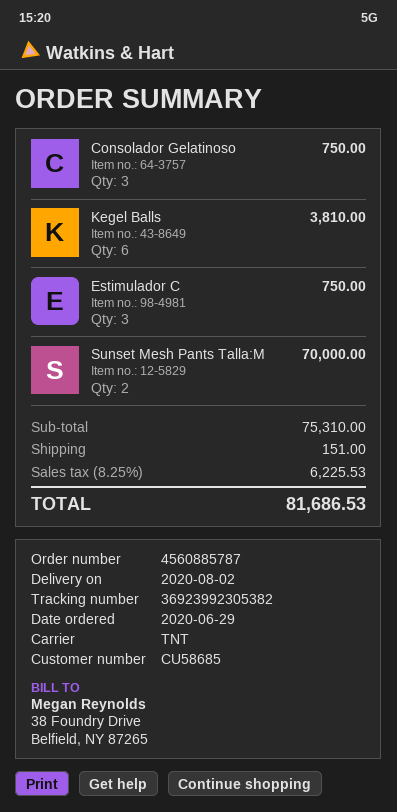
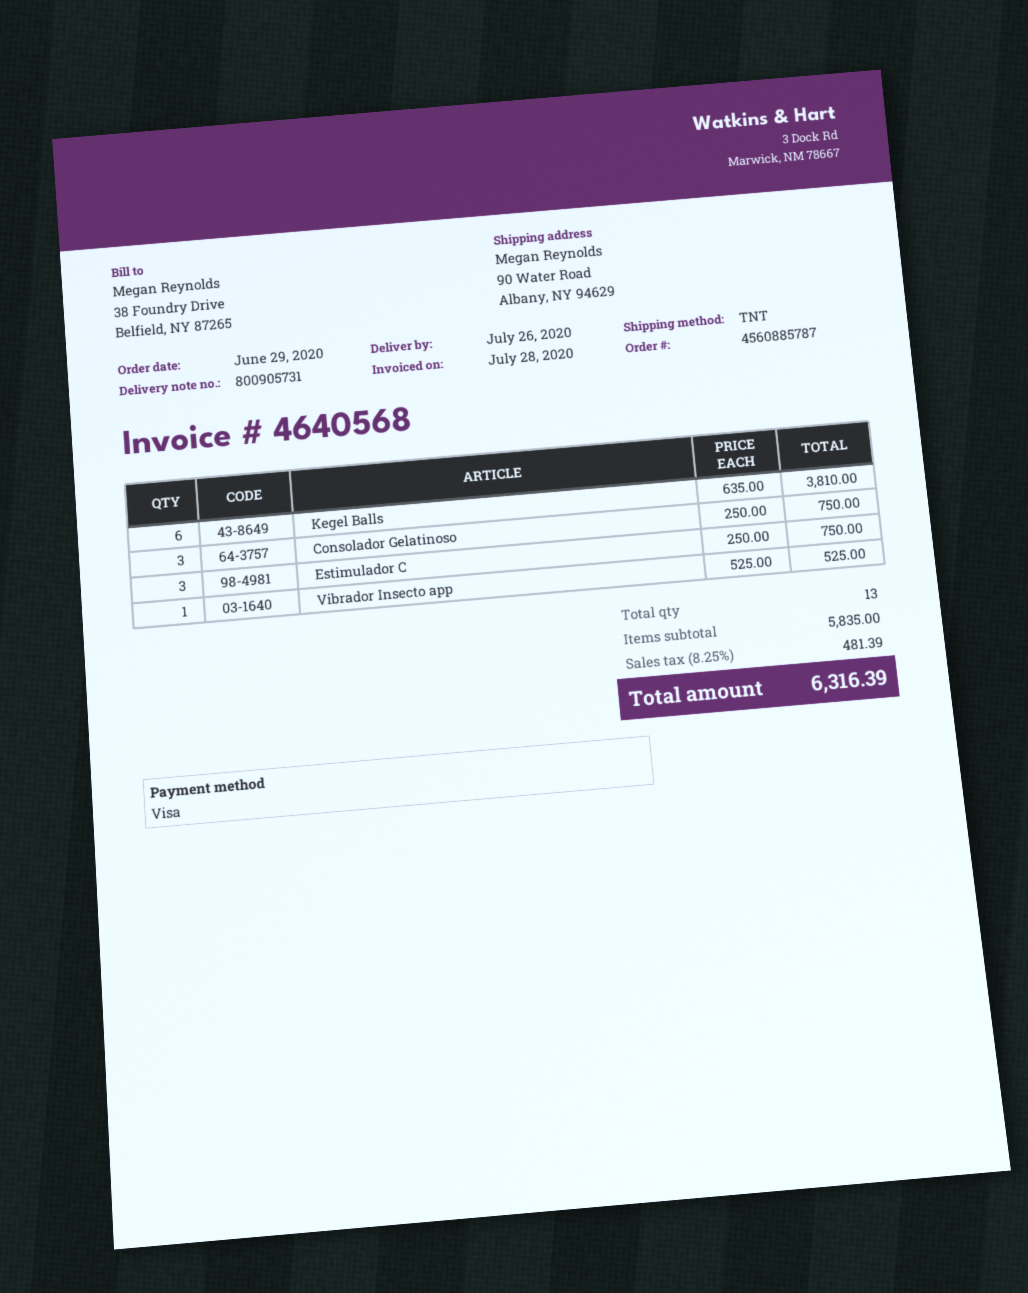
delivery date: 2020-08-02 -> 2020-07-26
Sunset Mesh Pants Talla:M: 2 for 70000.00 -> none
Vibrador Insecto app: none -> 1 for 525.00
subtotal: 75310.00 -> 5835.00
shipping: 151.00 -> none
tax: 8.25% = 6225.53 -> 8.25% = 481.39
total: 81686.53 -> 6316.39

